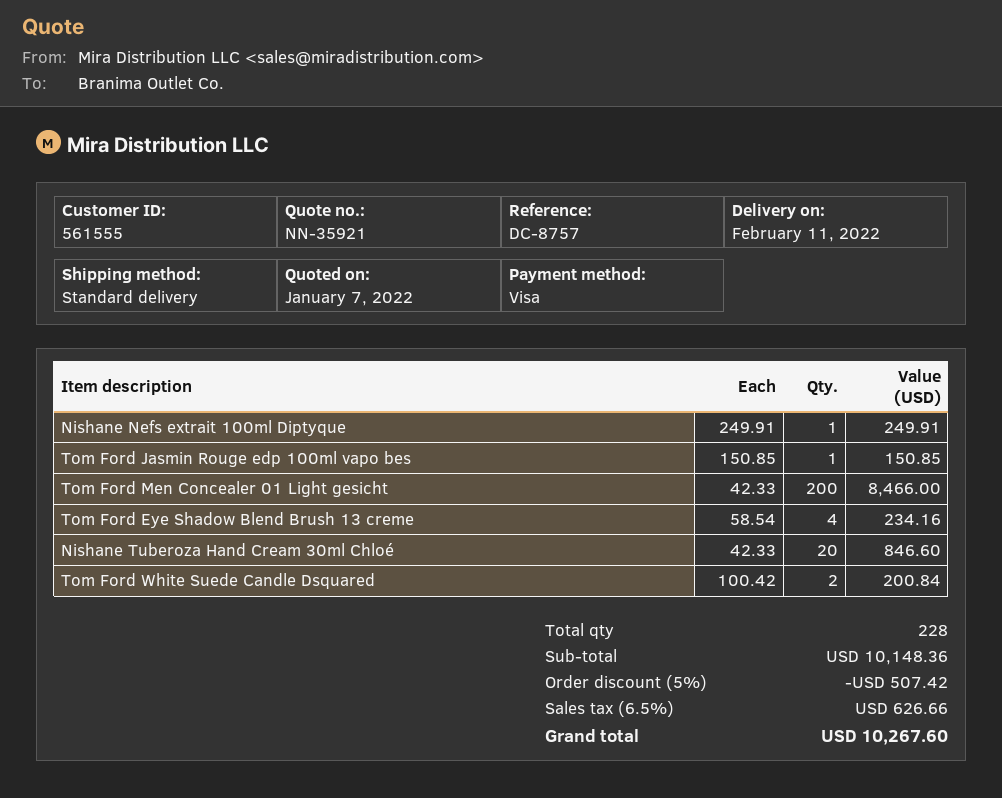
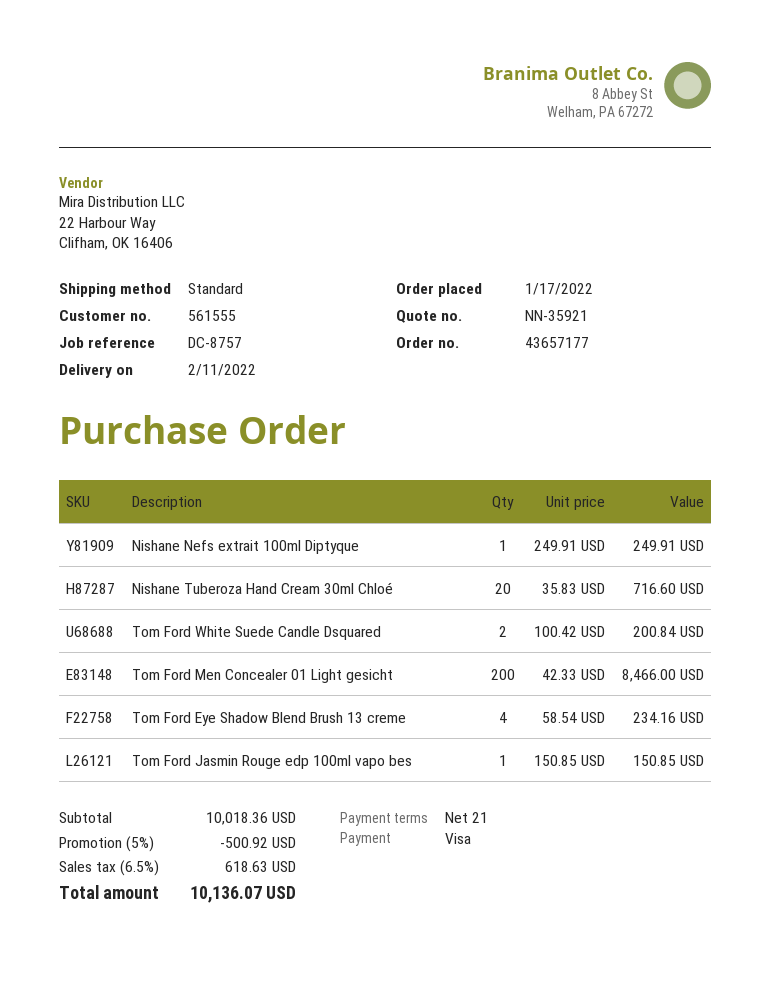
Nishane Tuberoza Hand Cream 30ml Chloé: 20 x 42.33 = 846.60 -> 20 x 35.83 = 716.60
subtotal: 10148.36 -> 10018.36
discount: 5% = 507.42 -> 5% = 500.92
tax: 6.5% = 626.66 -> 6.5% = 618.63
total: 10267.60 -> 10136.07

